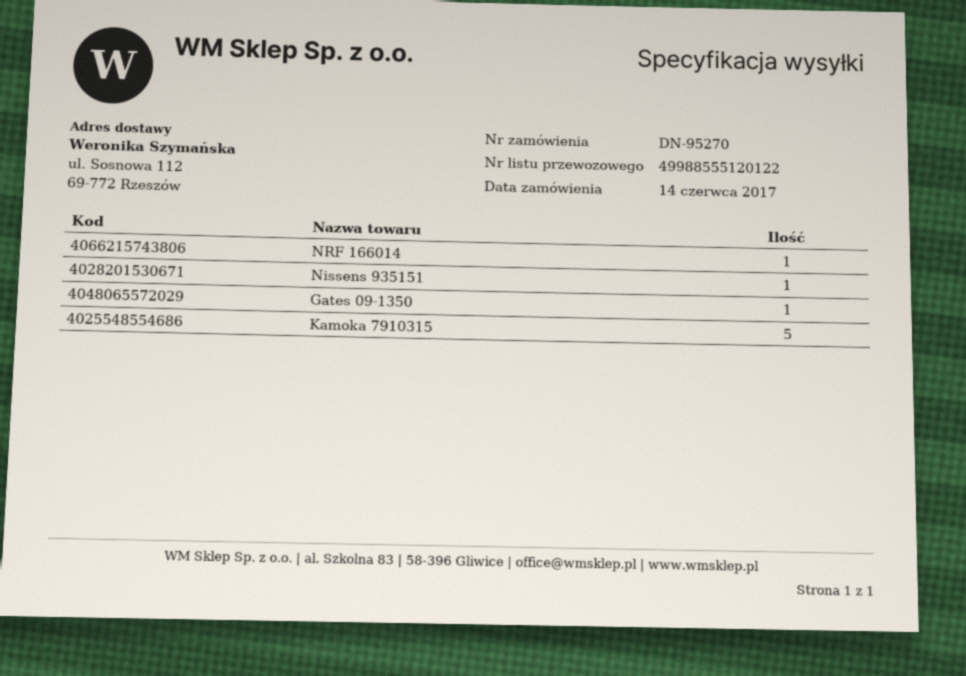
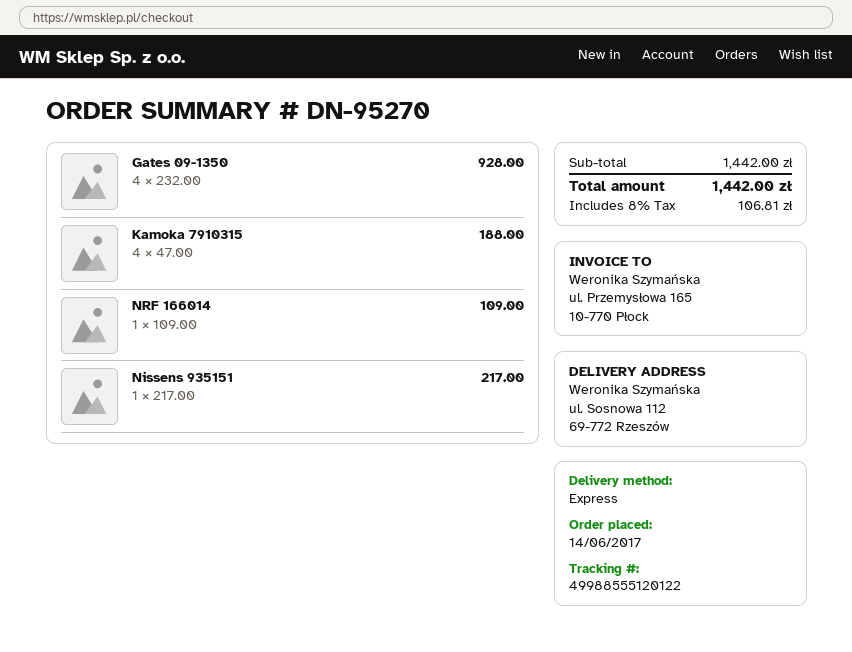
Gates 09-1350: 1 -> 4
Kamoka 7910315: 5 -> 4

